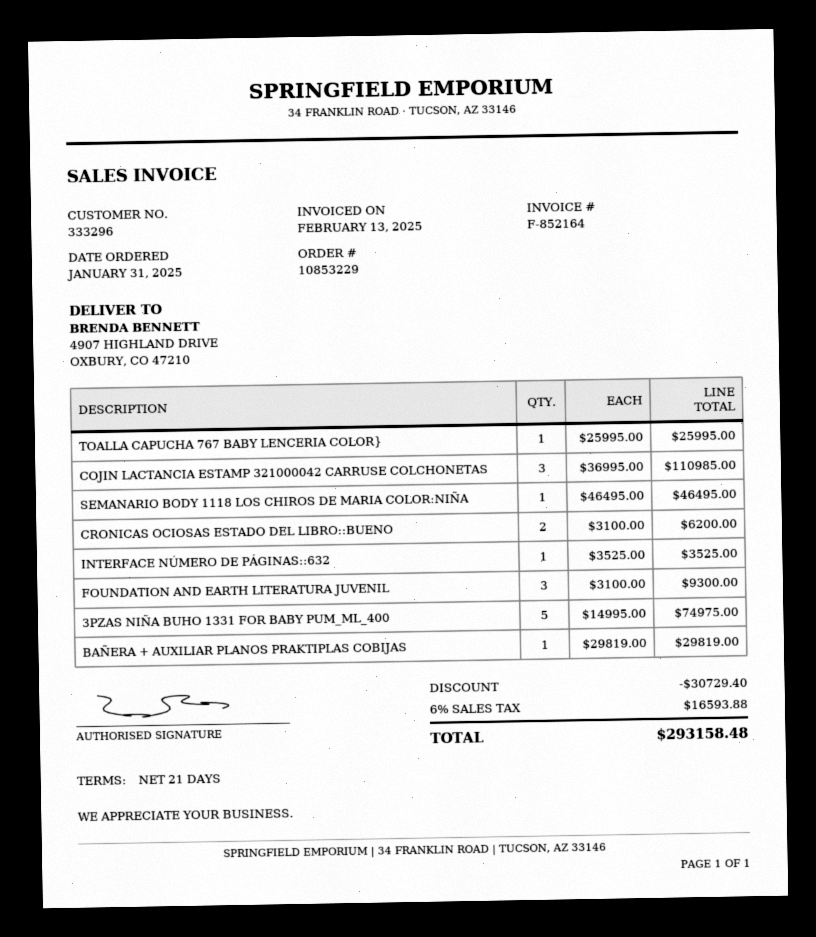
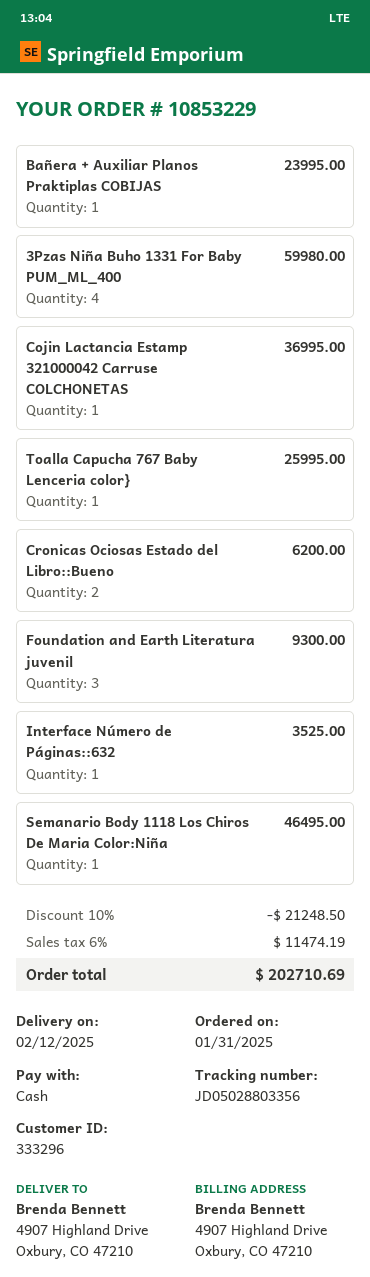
COJIN LACTANCIA ESTAMP 321000042 CARRUSE COLCHONETAS: 3 for 110985.00 -> 1 for 36995.00
3PZAS NIÑA BUHO 1331 FOR BABY PUM_ML_400: 5 for 74975.00 -> 4 for 59980.00
BAÑERA + AUXILIAR PLANOS PRAKTIPLAS COBIJAS: 1 for 29819.00 -> 1 for 23995.00
discount: 30729.40 -> 21248.50
tax: 6% = 16593.88 -> 6% = 11474.19
total: 293158.48 -> 202710.69

